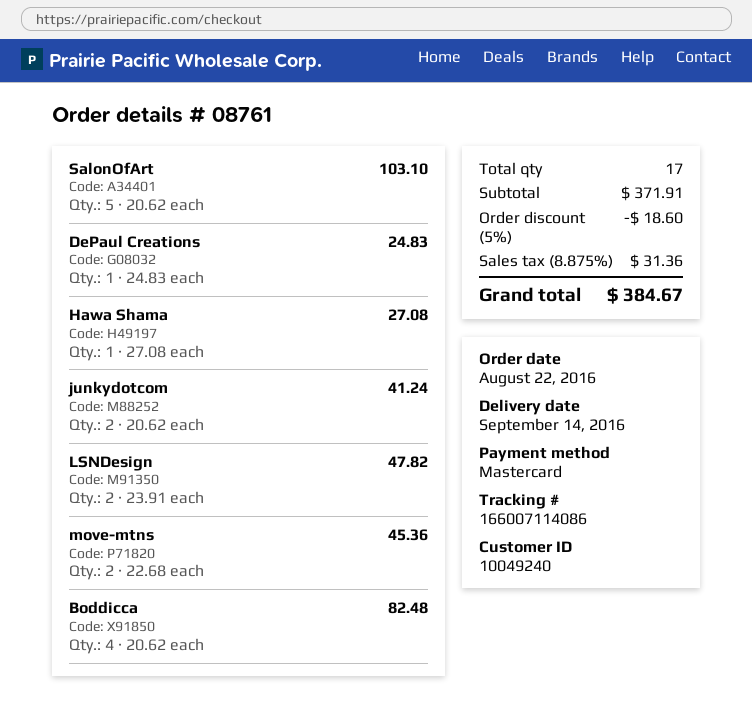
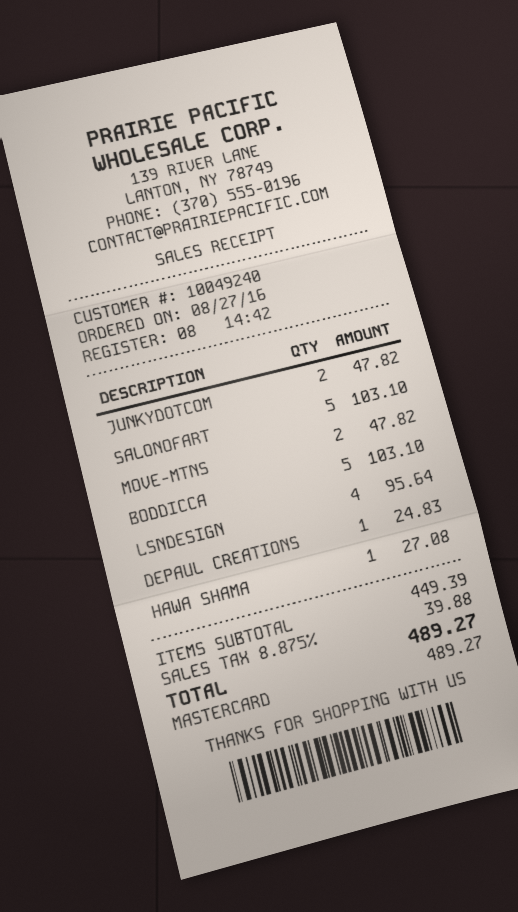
order date: 2016-08-22 -> 2016-08-27
junkydotcom: 2 for 41.24 -> 2 for 47.82
LSNDesign: 2 for 47.82 -> 4 for 95.64
move-mtns: 2 for 45.36 -> 2 for 47.82
Boddicca: 4 for 82.48 -> 5 for 103.10
subtotal: 371.91 -> 449.39
discount: 5% = 18.60 -> none
tax: 8.875% = 31.36 -> 8.875% = 39.88
total: 384.67 -> 489.27

